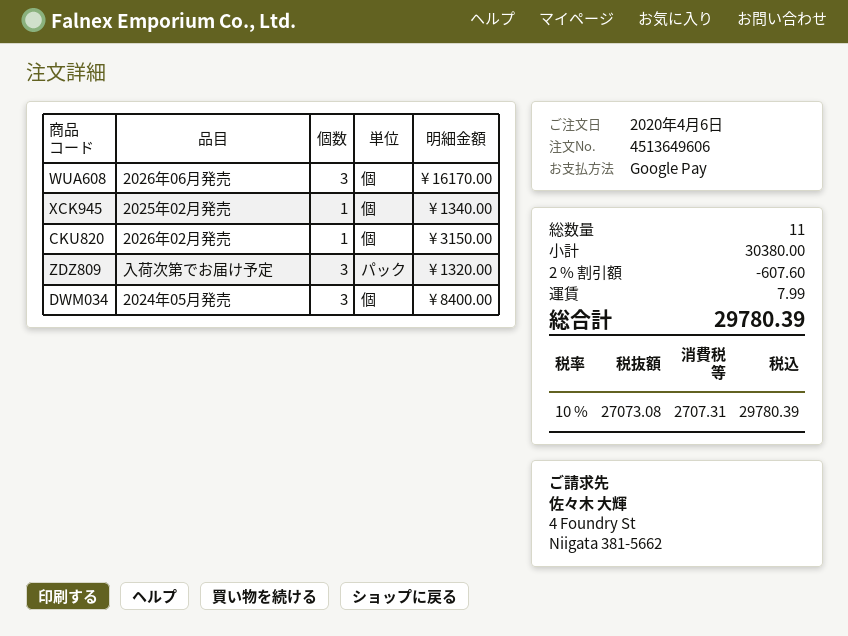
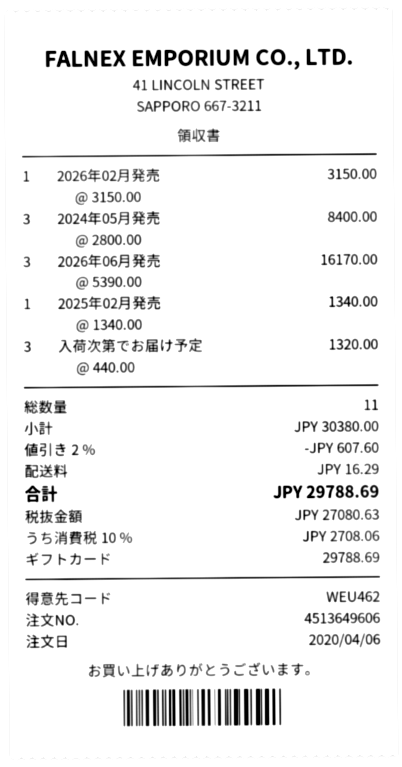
payment method: Google Pay -> gift card
shipping: 7.99 -> 16.29
net: 27073.08 -> 27080.63
tax: 10% = 2707.31 -> 10% = 2708.06
total: 29780.39 -> 29788.69

